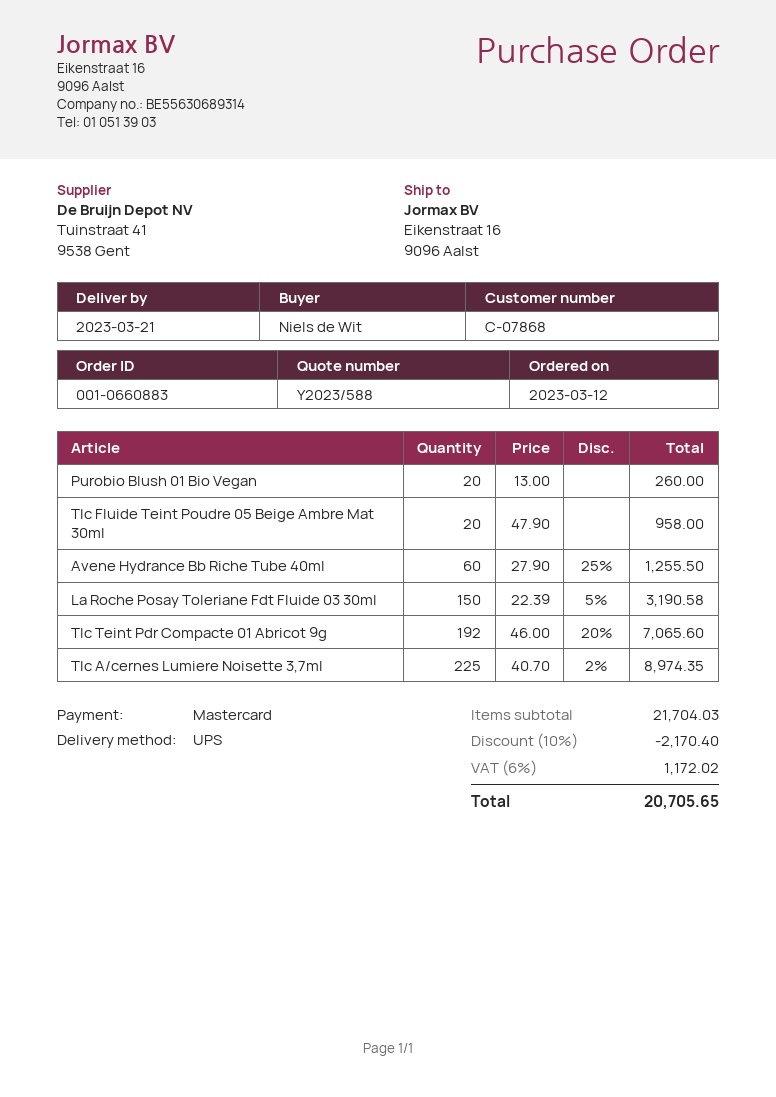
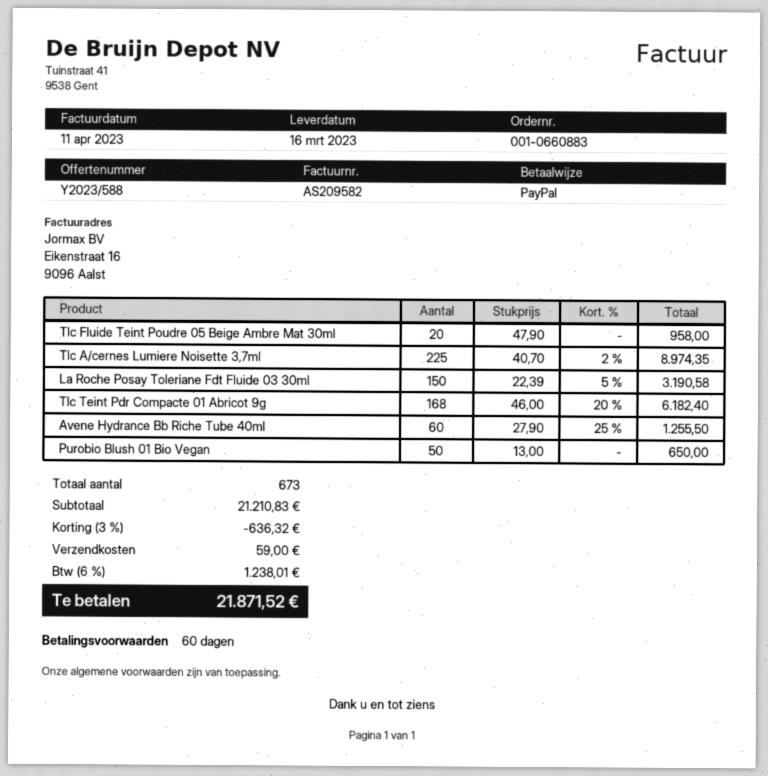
delivery date: 2023-03-21 -> 2023-03-16
payment method: Mastercard -> PayPal
Purobio Blush 01 Bio Vegan: 20 x 13.00 = 260.00 -> 50 x 13.00 = 650.00
Tlc Teint Pdr Compacte 01 Abricot 9g: 192 x 46.00 - 20% = 7065.60 -> 168 x 46.00 - 20% = 6182.40
subtotal: 21704.03 -> 21210.83
discount: 10% = 2170.40 -> 3% = 636.32
shipping: none -> 59.00
tax: 6% = 1172.02 -> 6% = 1238.01
total: 20705.65 -> 21871.52

